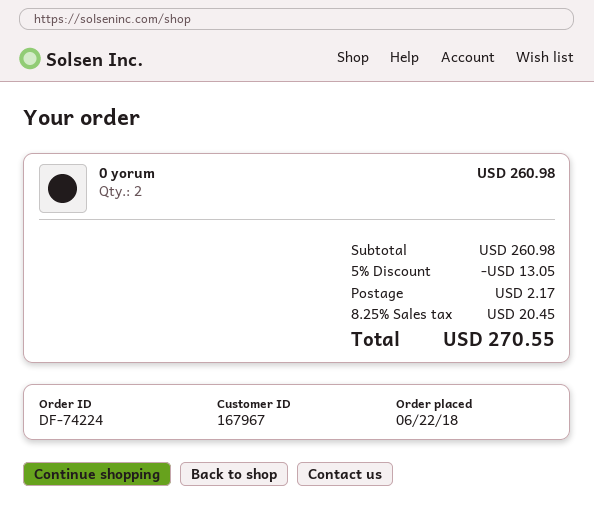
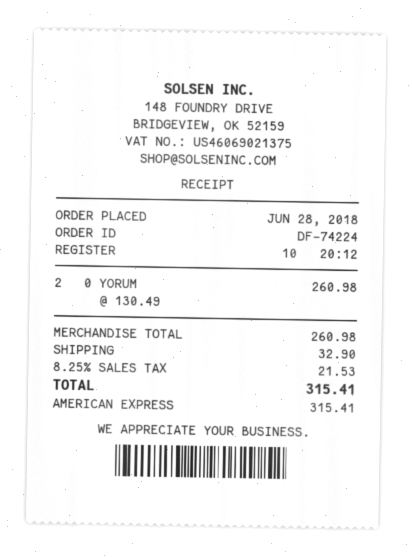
order date: 2018-06-22 -> 2018-06-28
discount: 5% = 13.05 -> none
shipping: 2.17 -> 32.90
tax: 8.25% = 20.45 -> 8.25% = 21.53
total: 270.55 -> 315.41

